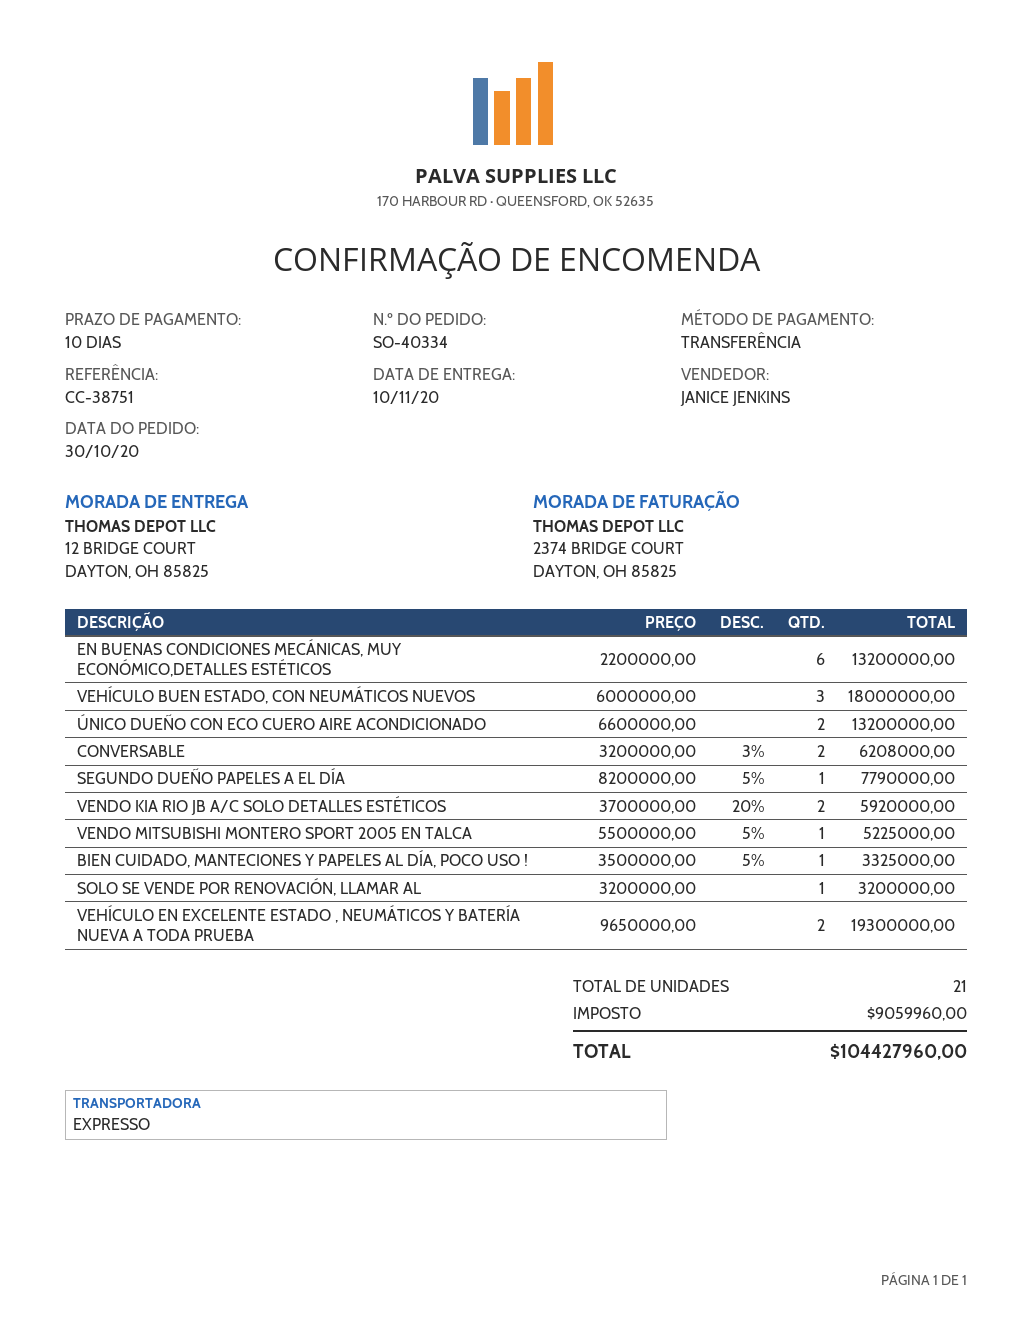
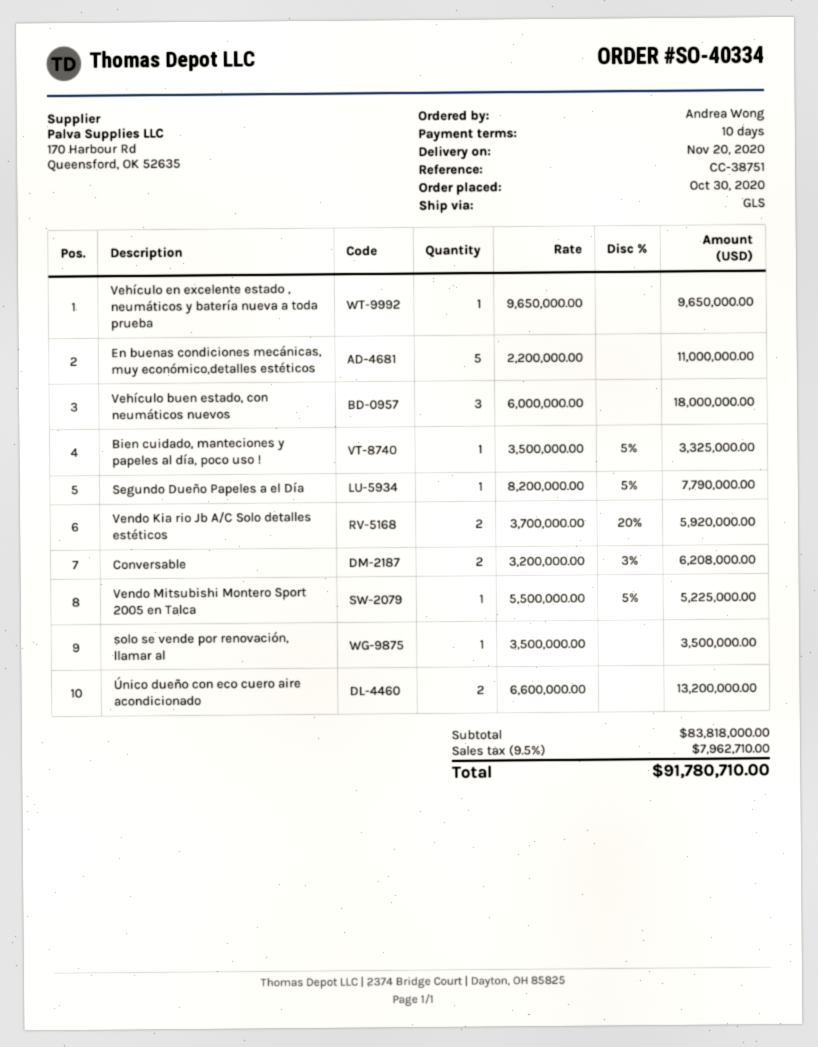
delivery date: 2020-11-10 -> 2020-11-20
shipping method: express -> GLS
EN BUENAS CONDICIONES MECÁNICAS, MUY ECONÓMICO,DETALLES ESTÉTICOS: 6 x 2200000.00 = 13200000.00 -> 5 x 2200000.00 = 11000000.00
SOLO SE VENDE POR RENOVACIÓN, LLAMAR AL: 1 x 3200000.00 = 3200000.00 -> 1 x 3500000.00 = 3500000.00
VEHÍCULO EN EXCELENTE ESTADO , NEUMÁTICOS Y BATERÍA NUEVA A TODA PRUEBA: 2 x 9650000.00 = 19300000.00 -> 1 x 9650000.00 = 9650000.00
tax: 9059960.00 -> 7962710.00
total: 104427960.00 -> 91780710.00

